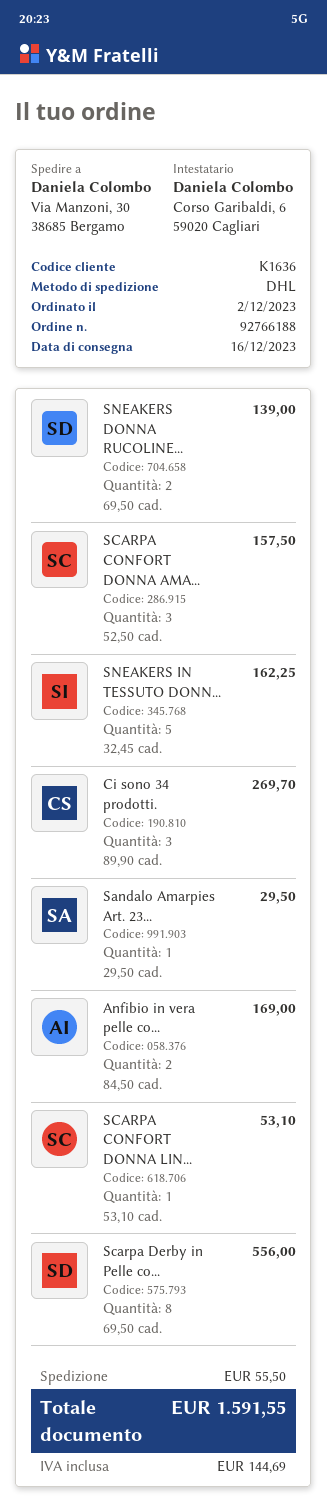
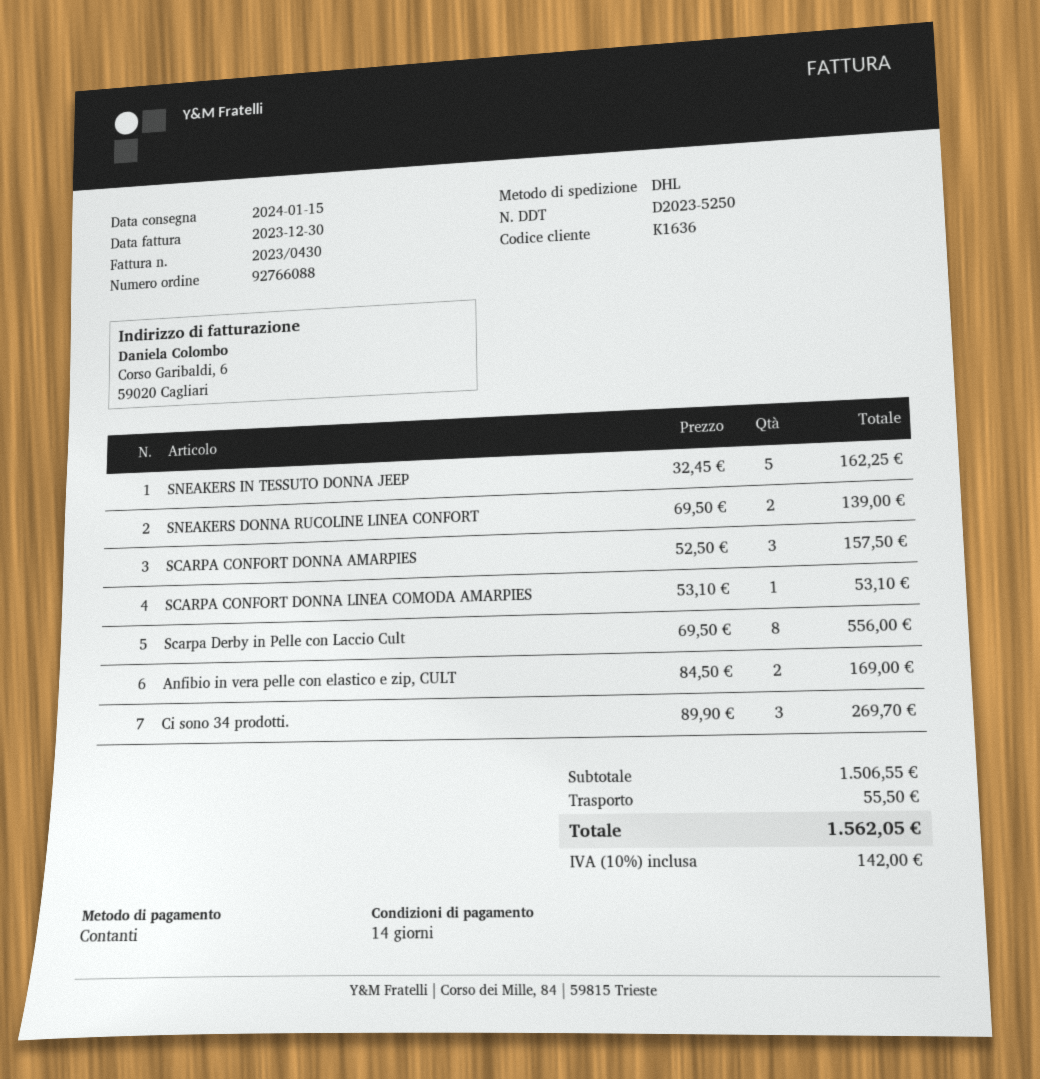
order number: 92766188 -> 92766088
delivery date: 2023-12-16 -> 2024-01-15
Sandalo Amarpies Art. 23...: 1 x 29.50 = 29.50 -> none
tax: 144.69 -> 142.00
total: 1591.55 -> 1562.05

